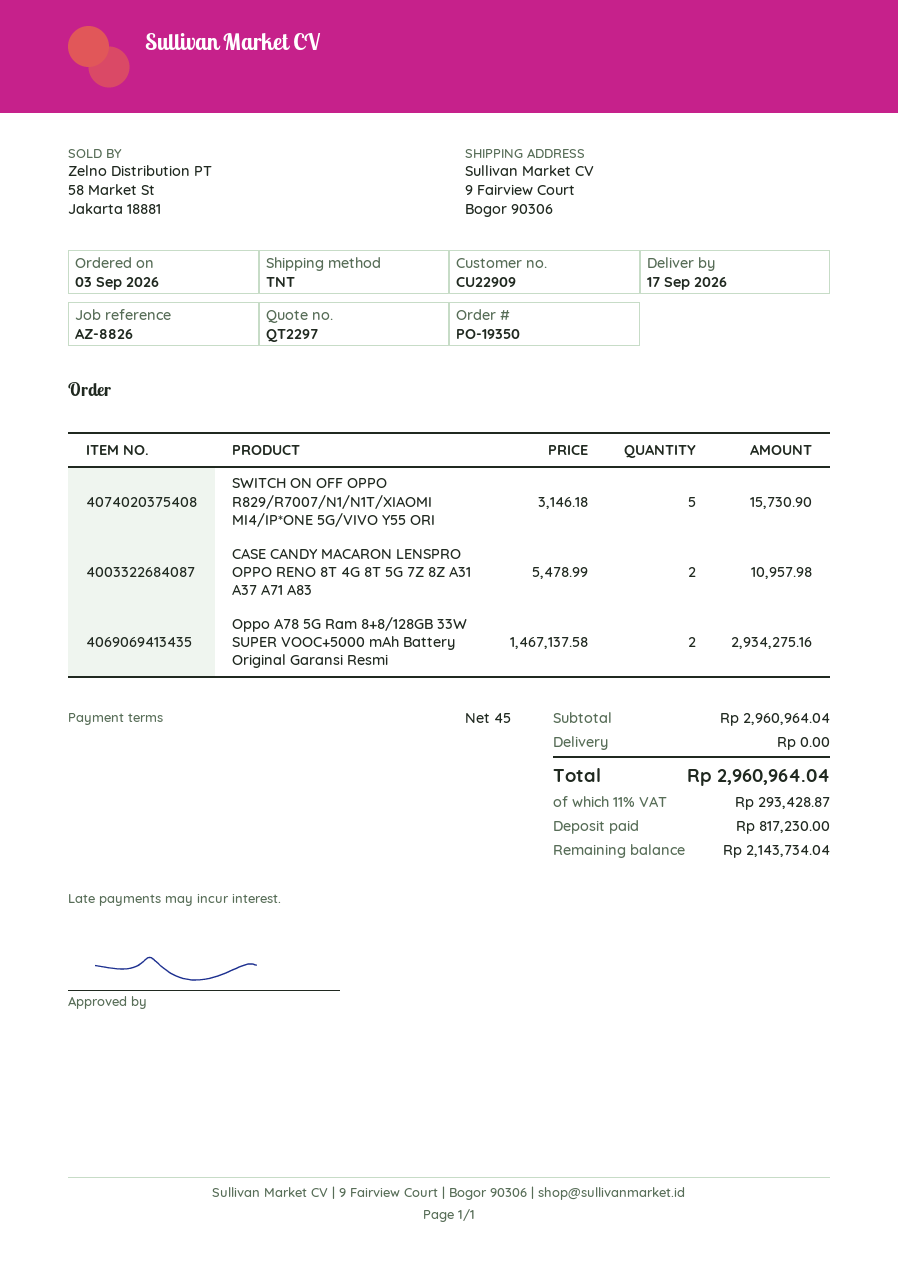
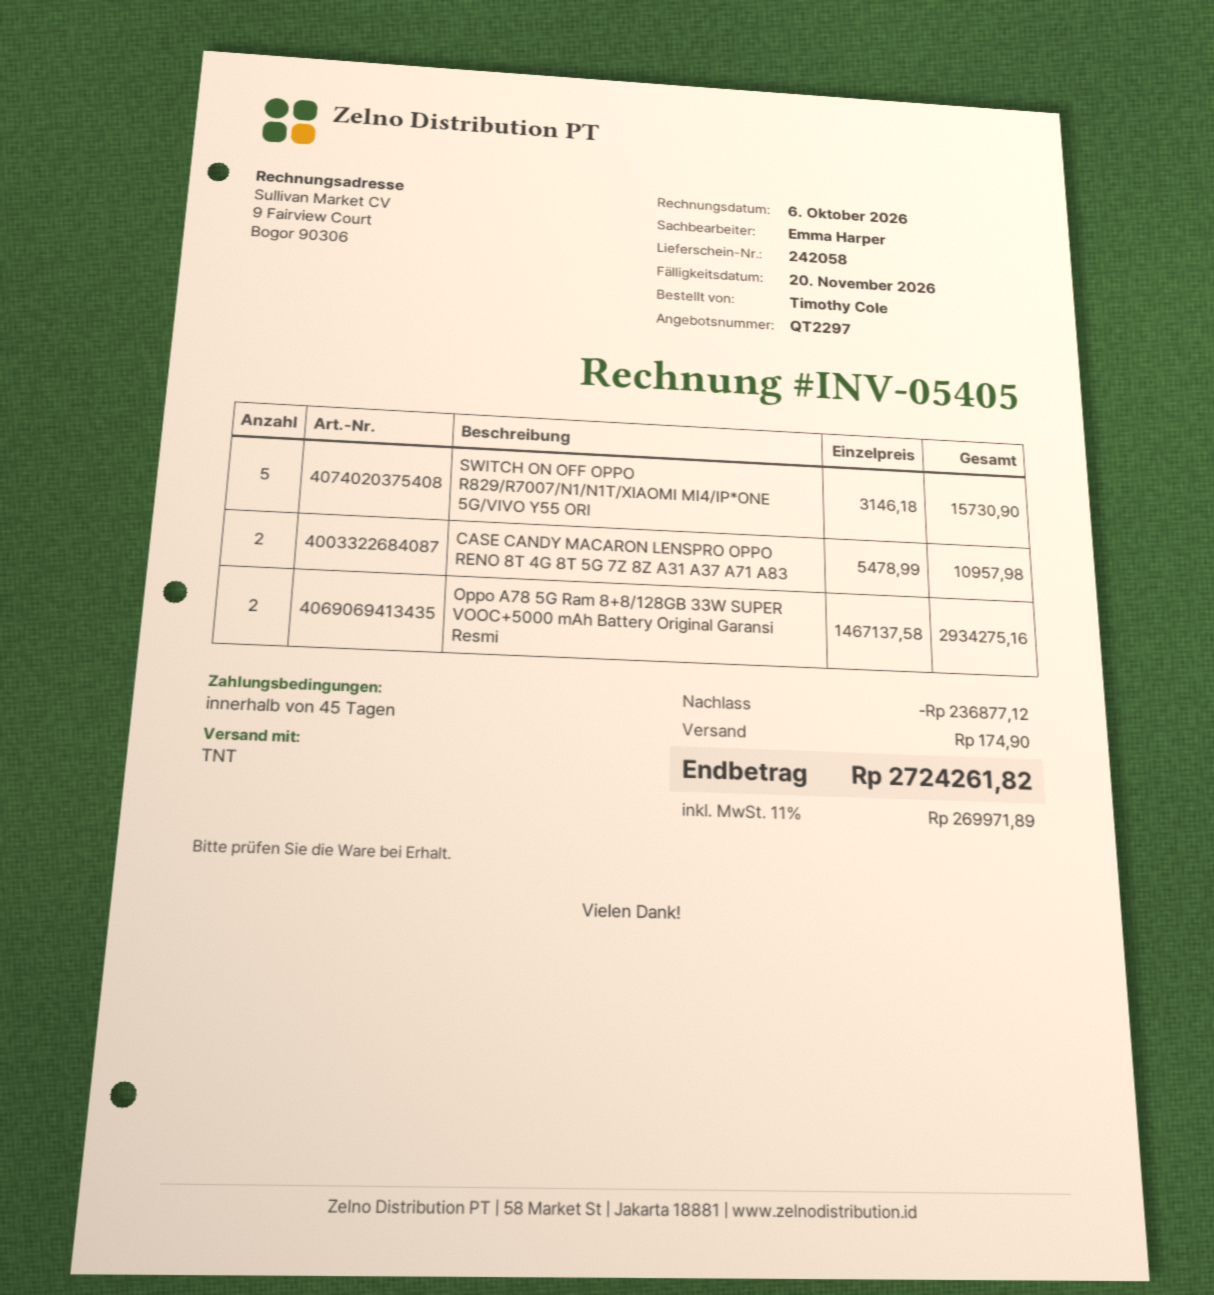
discount: none -> 236877.12
shipping: 0.00 -> 174.90
tax: 11% = 293428.87 -> 11% = 269971.89
total: 2960964.04 -> 2724261.82

